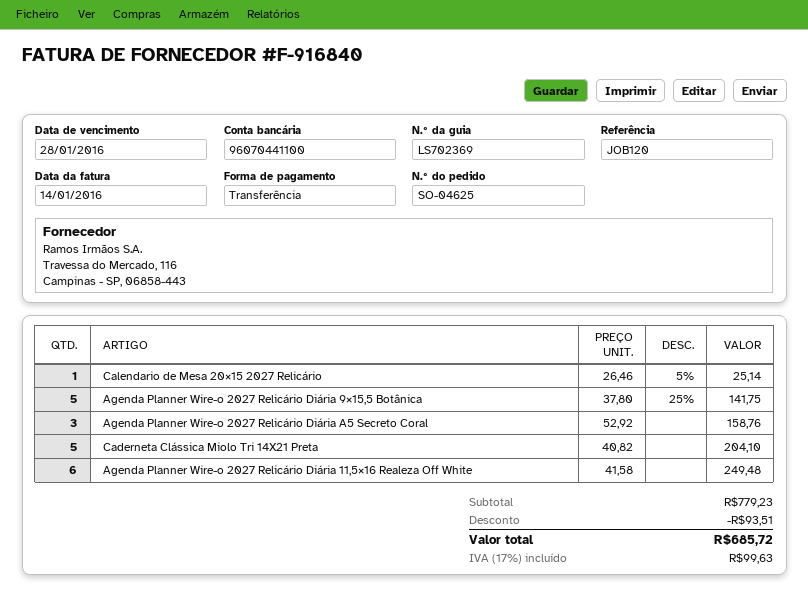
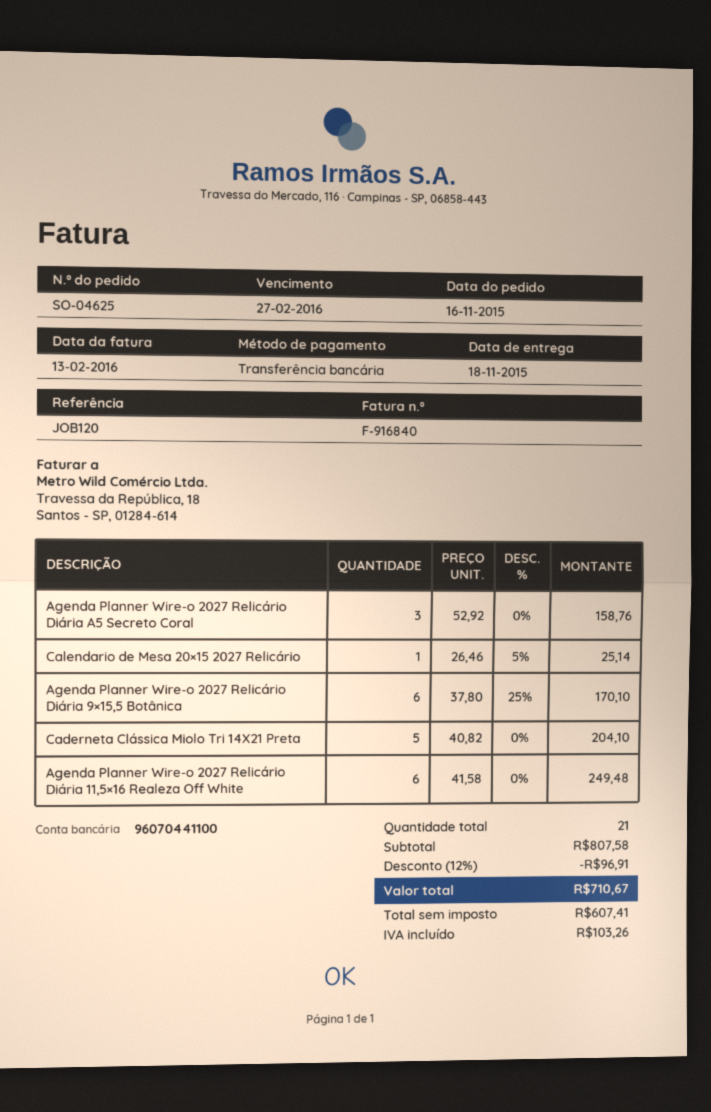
invoice date: 2016-01-14 -> 2016-02-13
due date: 2016-01-28 -> 2016-02-27
Agenda Planner Wire-o 2027 Relicário Diária 9×15,5 Botânica: 5 x 37.80 - 25% = 141.75 -> 6 x 37.80 - 25% = 170.10
subtotal: 779.23 -> 807.58
discount: 93.51 -> 96.91
tax: 99.63 -> 103.26
total: 685.72 -> 710.67

